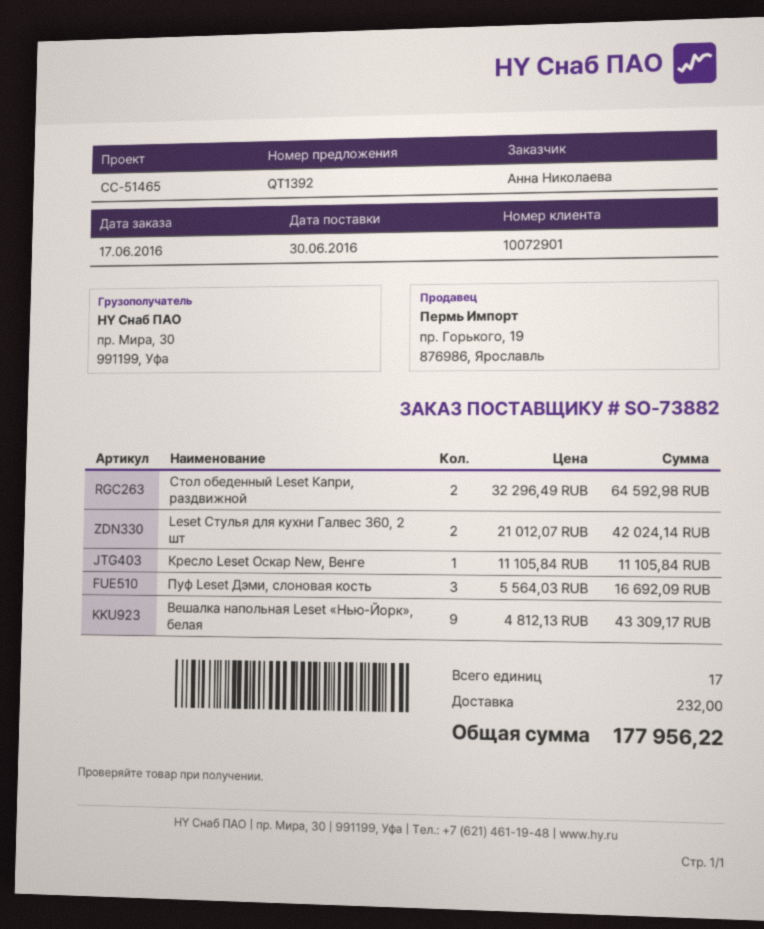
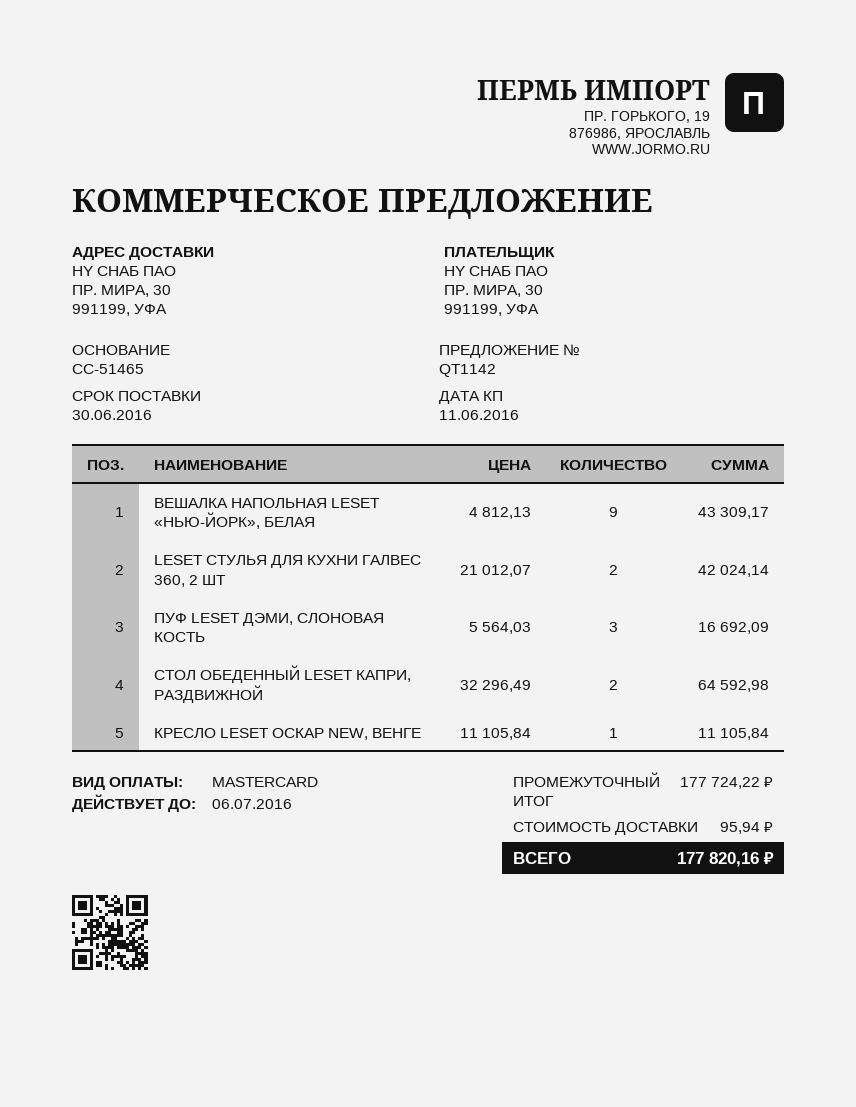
quote number: QT1392 -> QT1142
shipping: 232.00 -> 95.94
total: 177956.22 -> 177820.16

